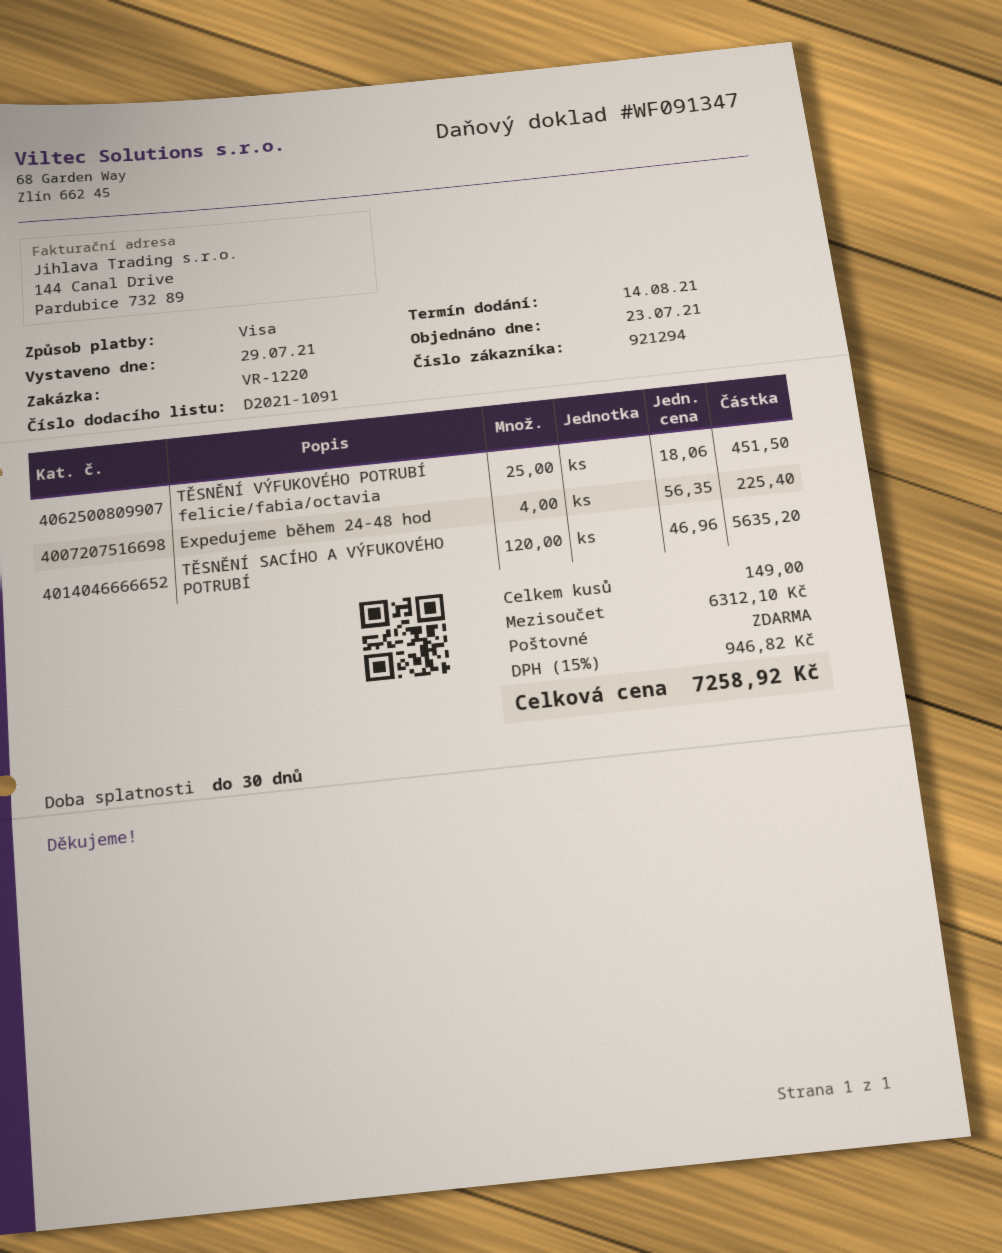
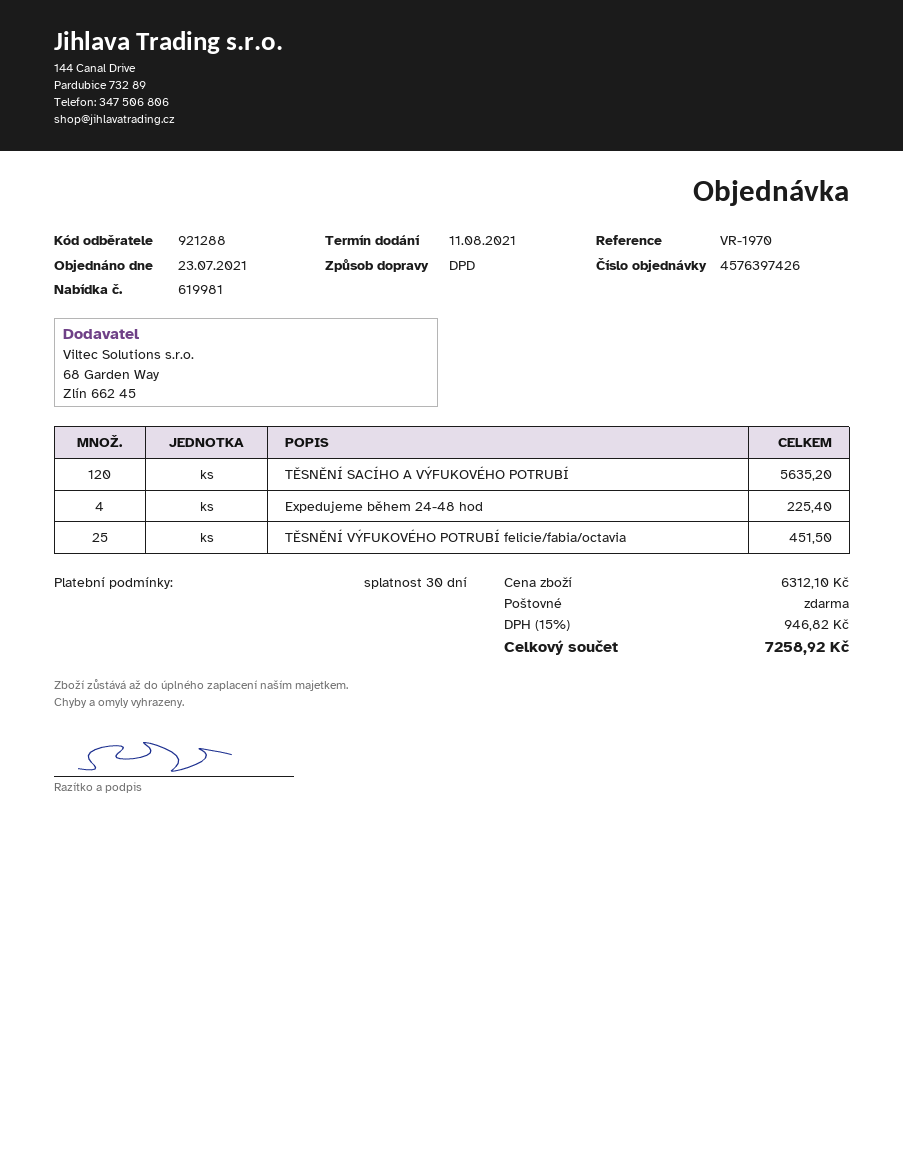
delivery date: 2021-08-14 -> 2021-08-11
customer number: 921294 -> 921288
reference: VR-1220 -> VR-1970

